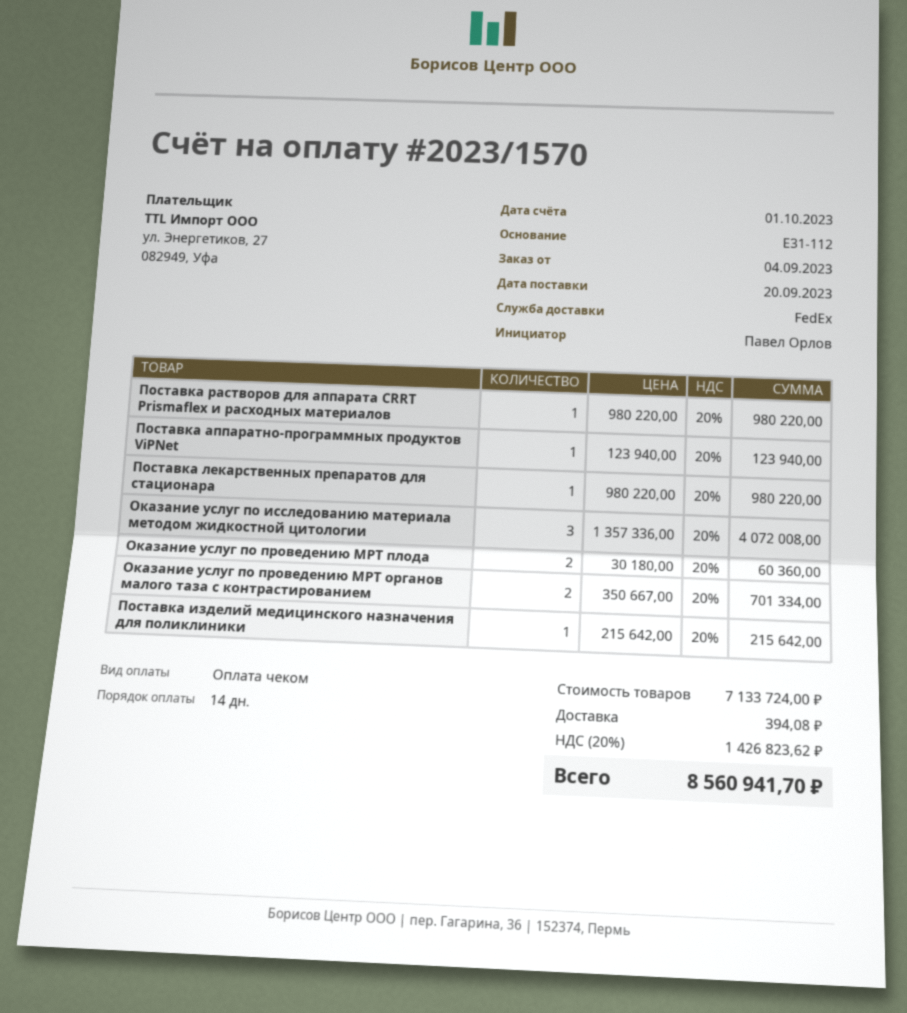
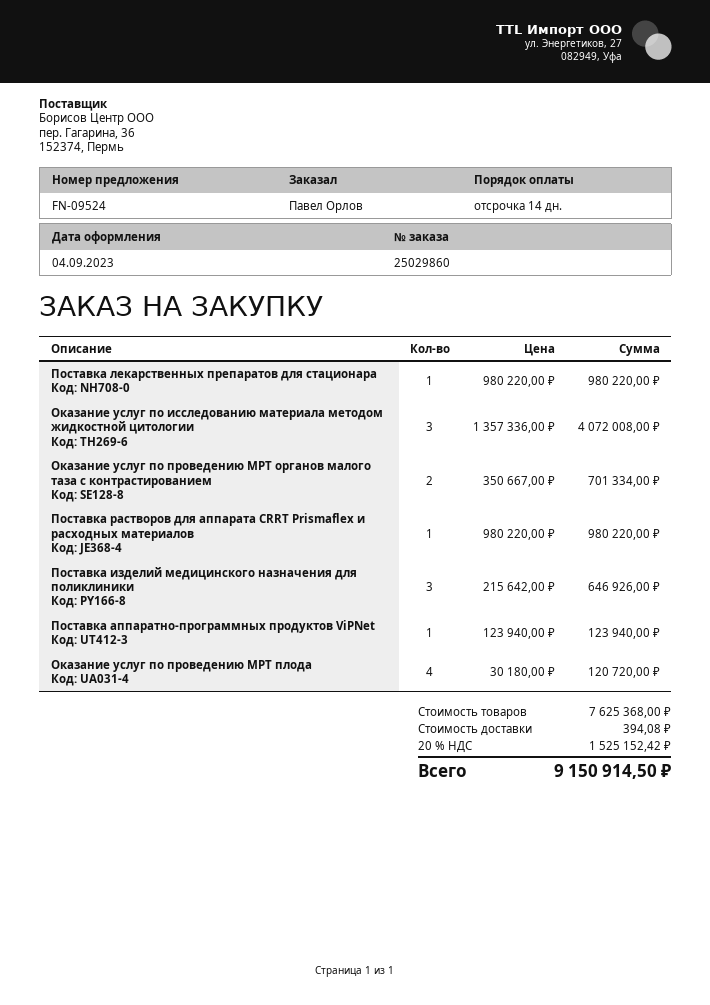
Оказание услуг по проведению МРТ плода: 2 x 30180.00 = 60360.00 -> 4 x 30180.00 = 120720.00
Поставка изделий медицинского назначения для поликлиники: 1 x 215642.00 = 215642.00 -> 3 x 215642.00 = 646926.00
subtotal: 7133724.00 -> 7625368.00
tax: 20% = 1426823.62 -> 20% = 1525152.42
total: 8560941.70 -> 9150914.50

